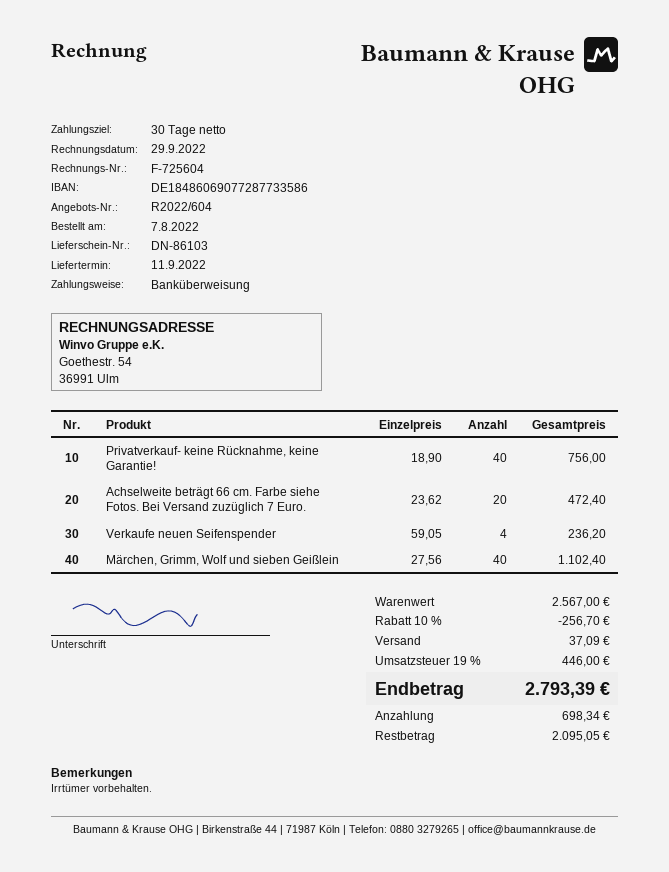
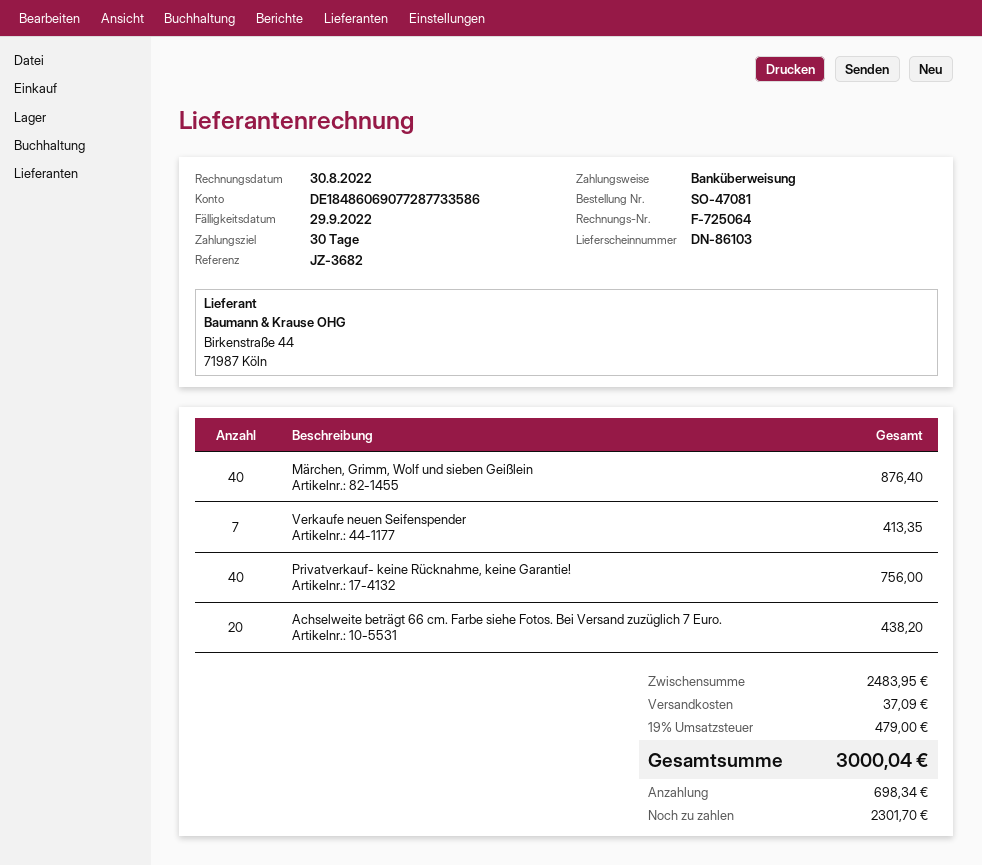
invoice number: F-725604 -> F-725064
invoice date: 2022-09-29 -> 2022-08-30
Achselweite beträgt 66 cm. Farbe siehe Fotos. Bei Versand zuzüglich 7 Euro.: 20 for 472.40 -> 20 for 438.20
Verkaufe neuen Seifenspender: 4 for 236.20 -> 7 for 413.35
Märchen, Grimm, Wolf und sieben Geißlein: 40 for 1102.40 -> 40 for 876.40
subtotal: 2567.00 -> 2483.95
discount: 10% = 256.70 -> none
tax: 19% = 446.00 -> 19% = 479.00
total: 2793.39 -> 3000.04
balance: 2095.05 -> 2301.70

